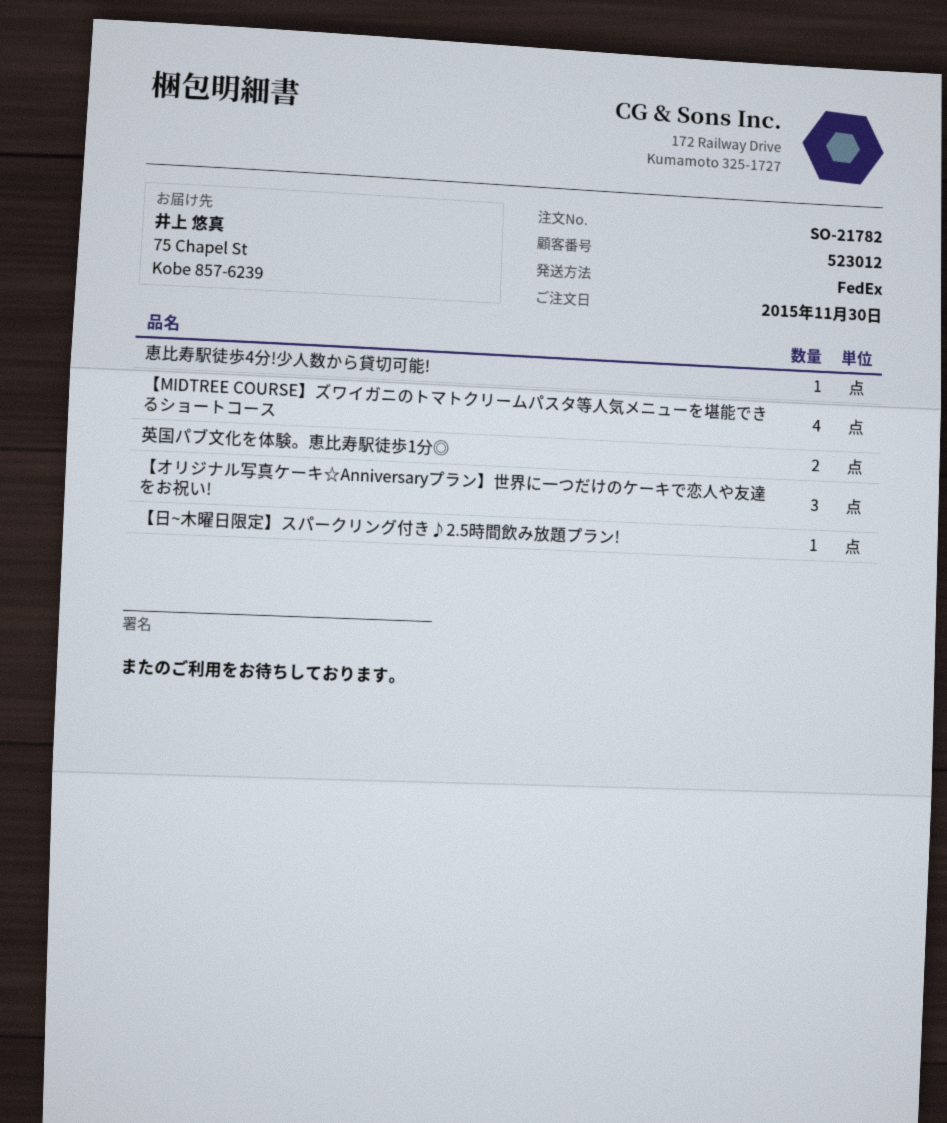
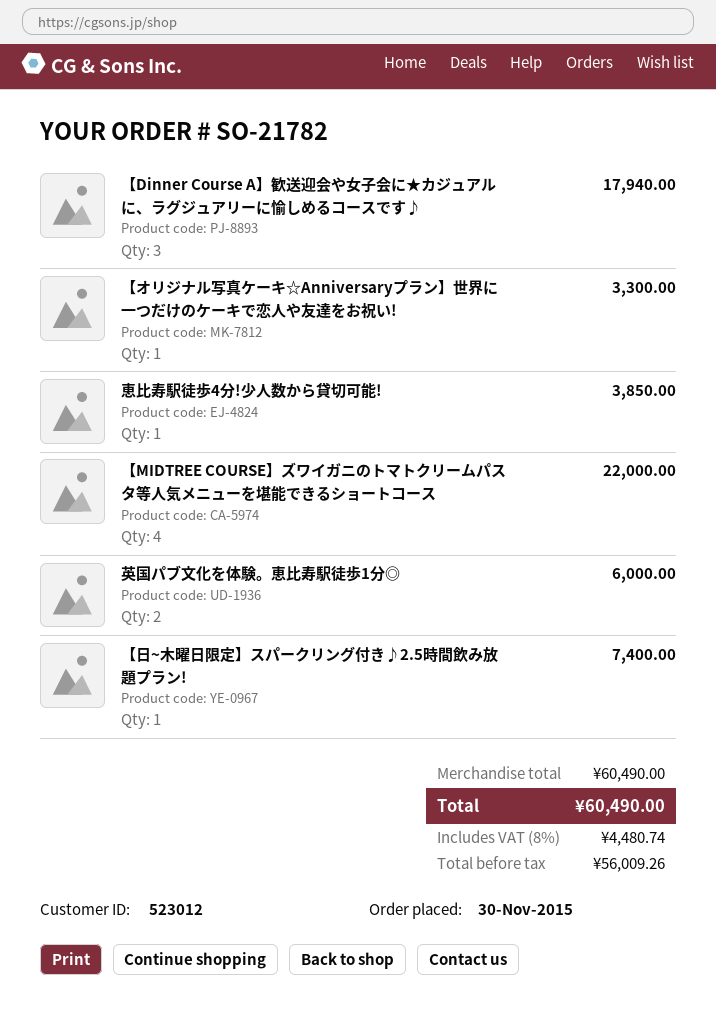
【オリジナル写真ケーキ☆Anniversaryプラン】世界に一つだけのケーキで恋人や友達をお祝い!: 3 -> 1
【Dinner Course A】歓送迎会や女子会に★カジュアルに、ラグジュアリーに愉しめるコースです♪: none -> 3

